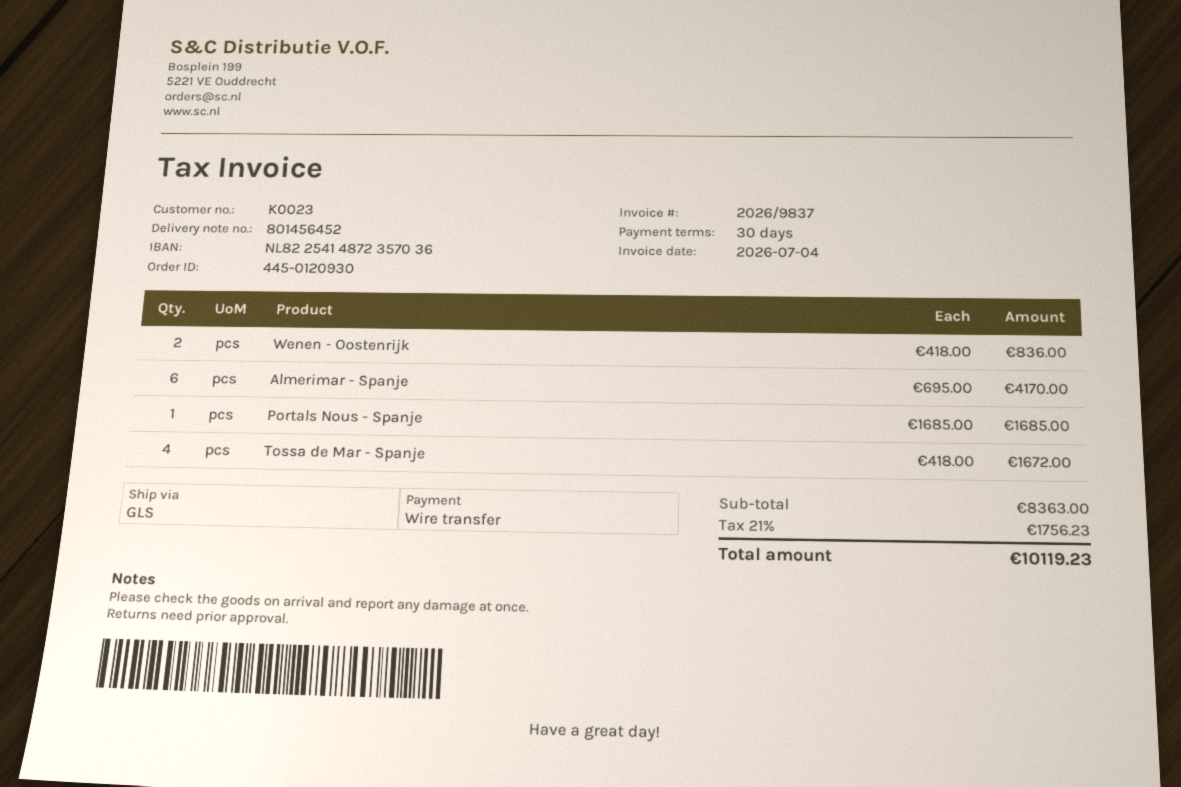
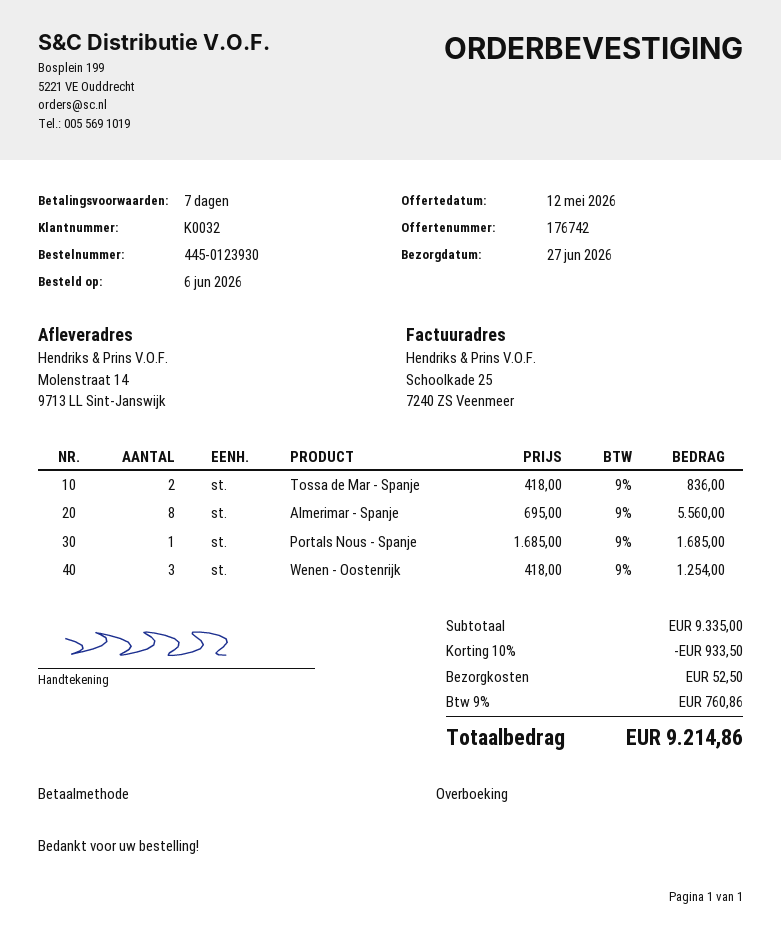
order number: 445-0120930 -> 445-0123930
payment terms: 30 days -> 7 days
customer number: K0023 -> K0032
Wenen - Oostenrijk: 2 x 418.00 = 836.00 -> 3 x 418.00 = 1254.00
Almerimar - Spanje: 6 x 695.00 = 4170.00 -> 8 x 695.00 = 5560.00
Tossa de Mar - Spanje: 4 x 418.00 = 1672.00 -> 2 x 418.00 = 836.00
subtotal: 8363.00 -> 9335.00
discount: none -> 10% = 933.50
shipping: none -> 52.50
tax: 21% = 1756.23 -> 9% = 760.86
total: 10119.23 -> 9214.86

